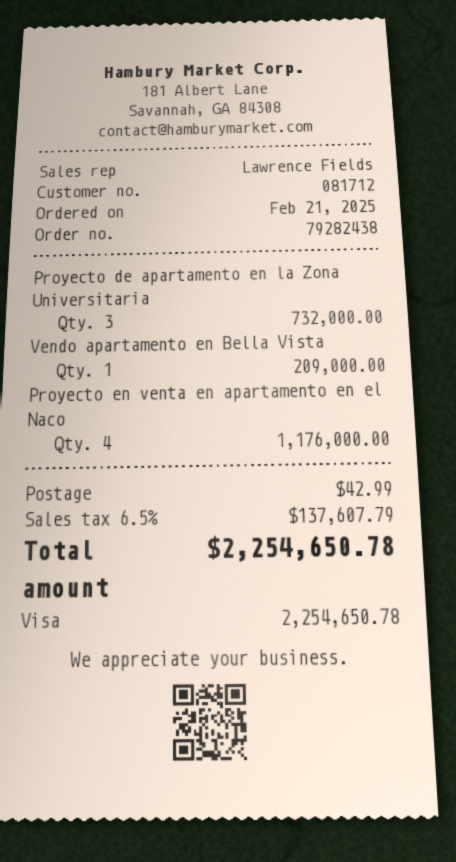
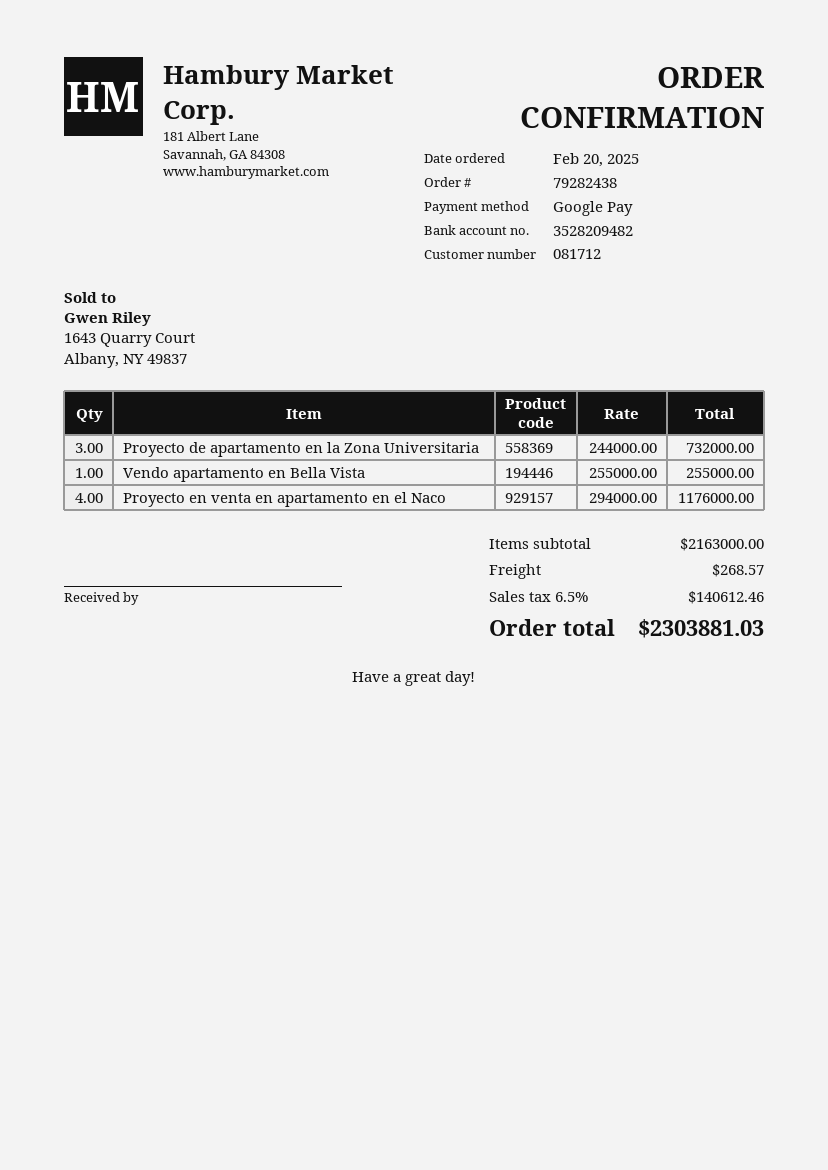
order date: 2025-02-21 -> 2025-02-20
payment method: Visa -> Google Pay
Vendo apartamento en Bella Vista: 1 for 209000.00 -> 1 for 255000.00
shipping: 42.99 -> 268.57
tax: 6.5% = 137607.79 -> 6.5% = 140612.46
total: 2254650.78 -> 2303881.03

